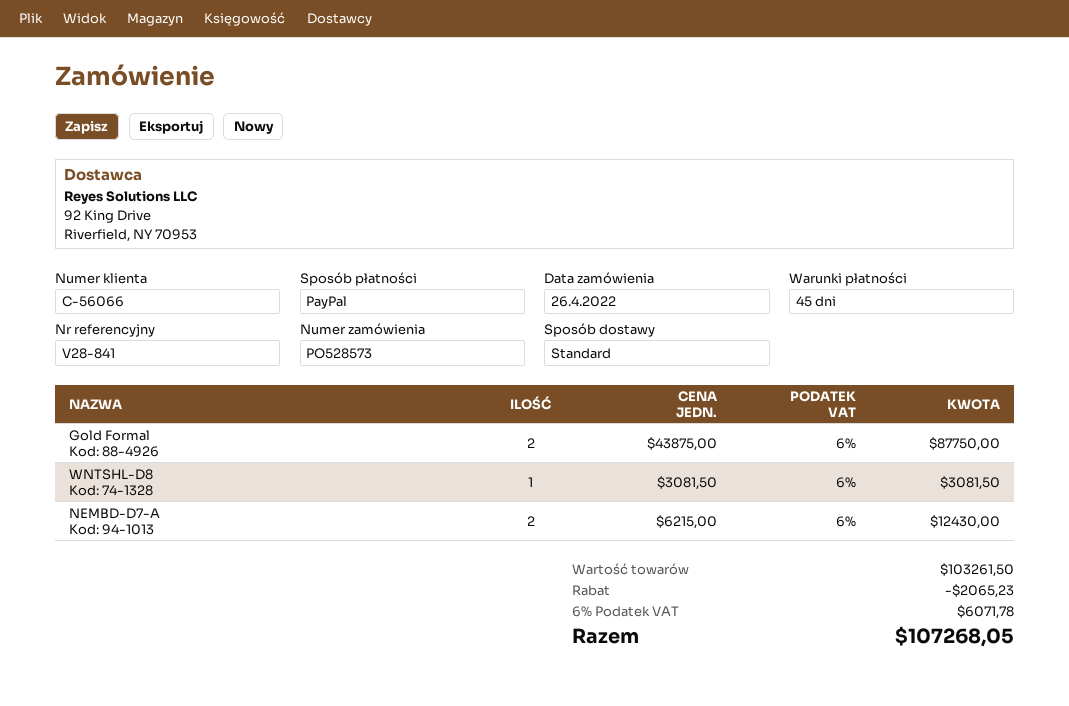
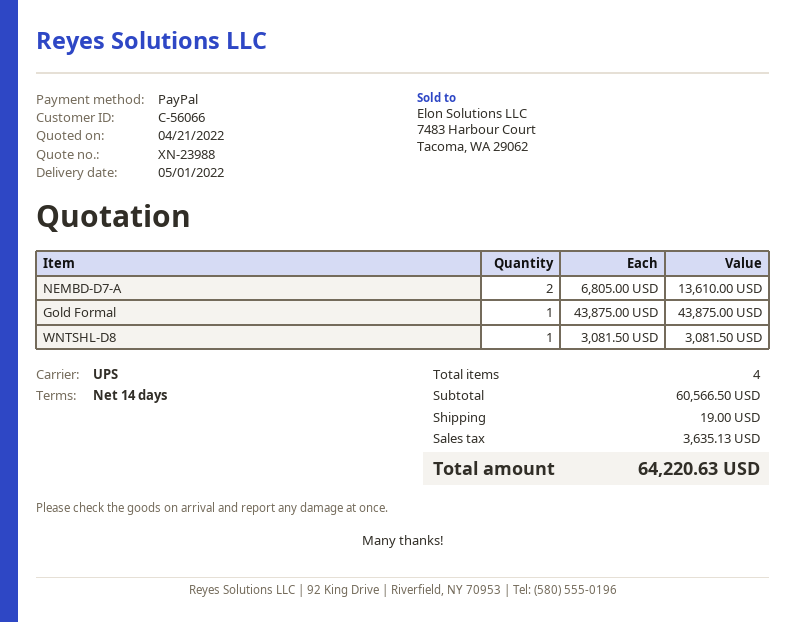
payment terms: 45 days -> 14 days
shipping method: standard -> UPS
Gold Formal: 2 x 43875.00 = 87750.00 -> 1 x 43875.00 = 43875.00
NEMBD-D7-A: 2 x 6215.00 = 12430.00 -> 2 x 6805.00 = 13610.00
subtotal: 103261.50 -> 60566.50
discount: 2065.23 -> none
shipping: none -> 19.00
tax: 6071.78 -> 3635.13
total: 107268.05 -> 64220.63

